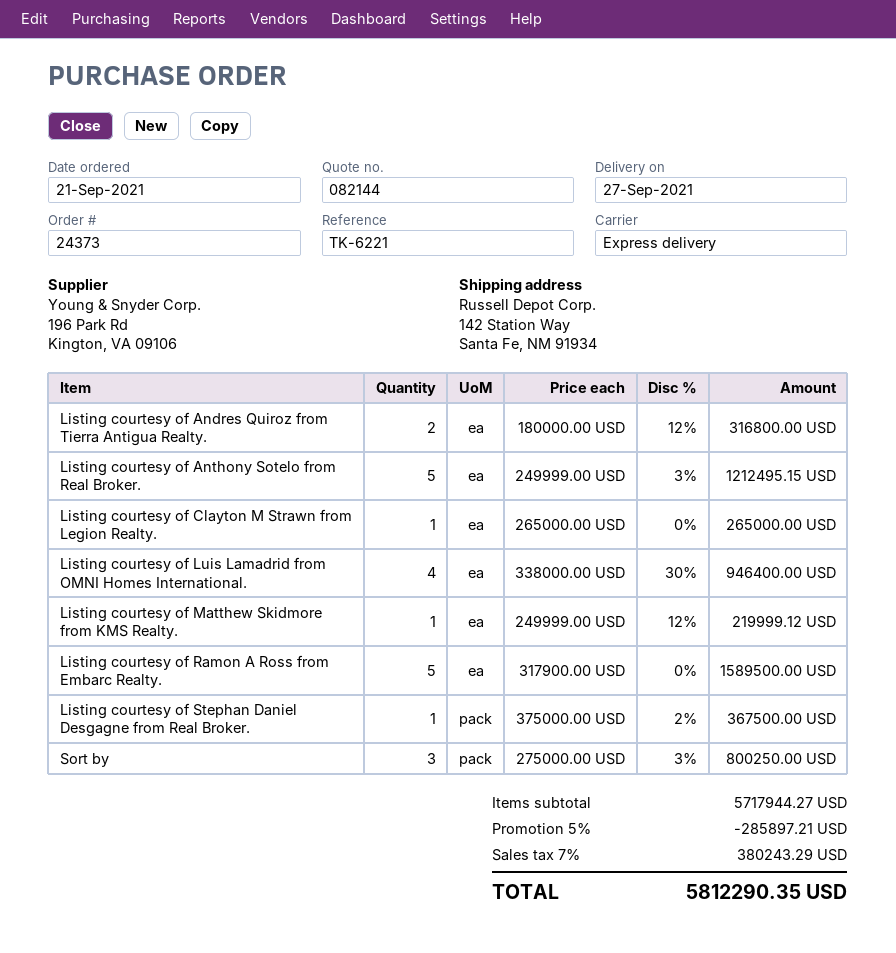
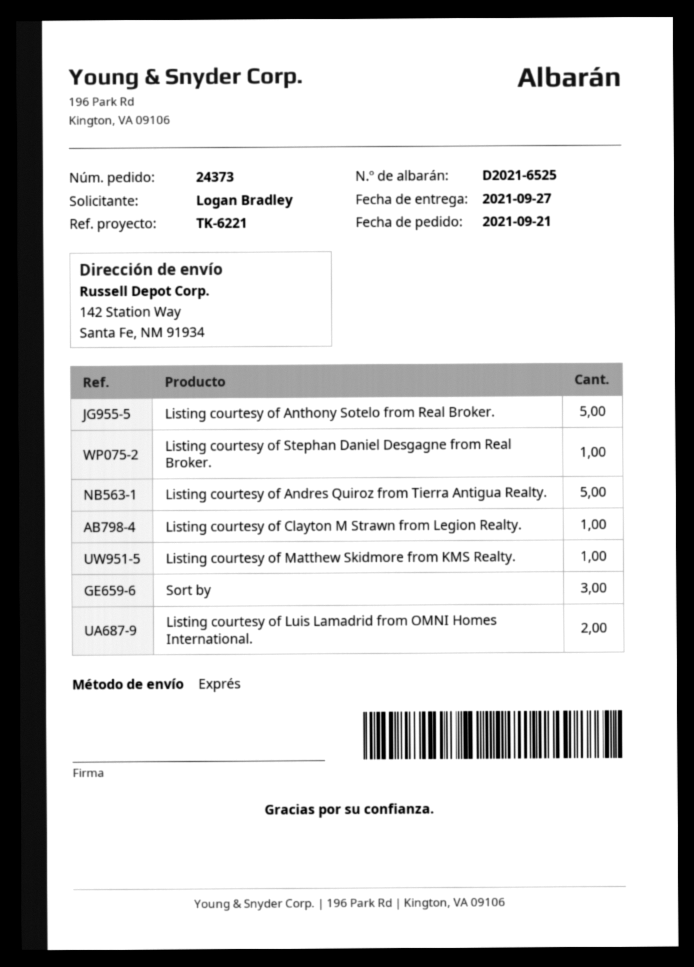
Listing courtesy of Andres Quiroz from Tierra Antigua Realty.: 2 -> 5
Listing courtesy of Luis Lamadrid from OMNI Homes International.: 4 -> 2
Listing courtesy of Ramon A Ross from Embarc Realty.: 5 -> none

